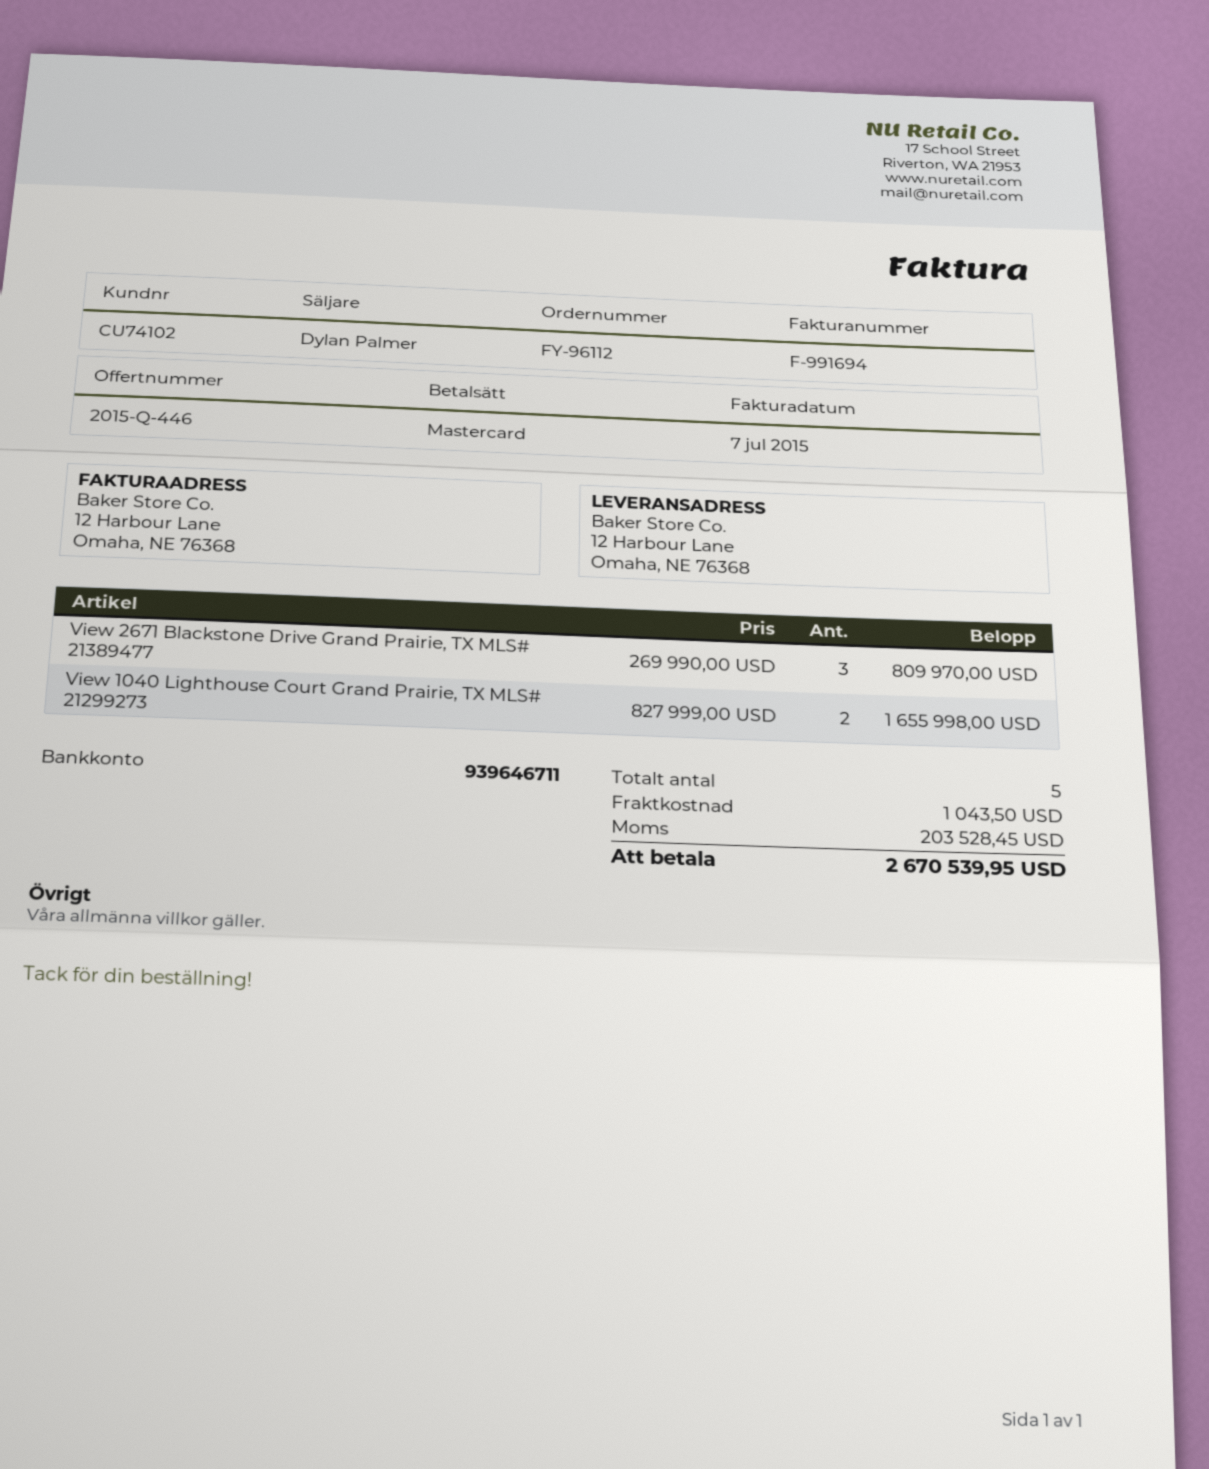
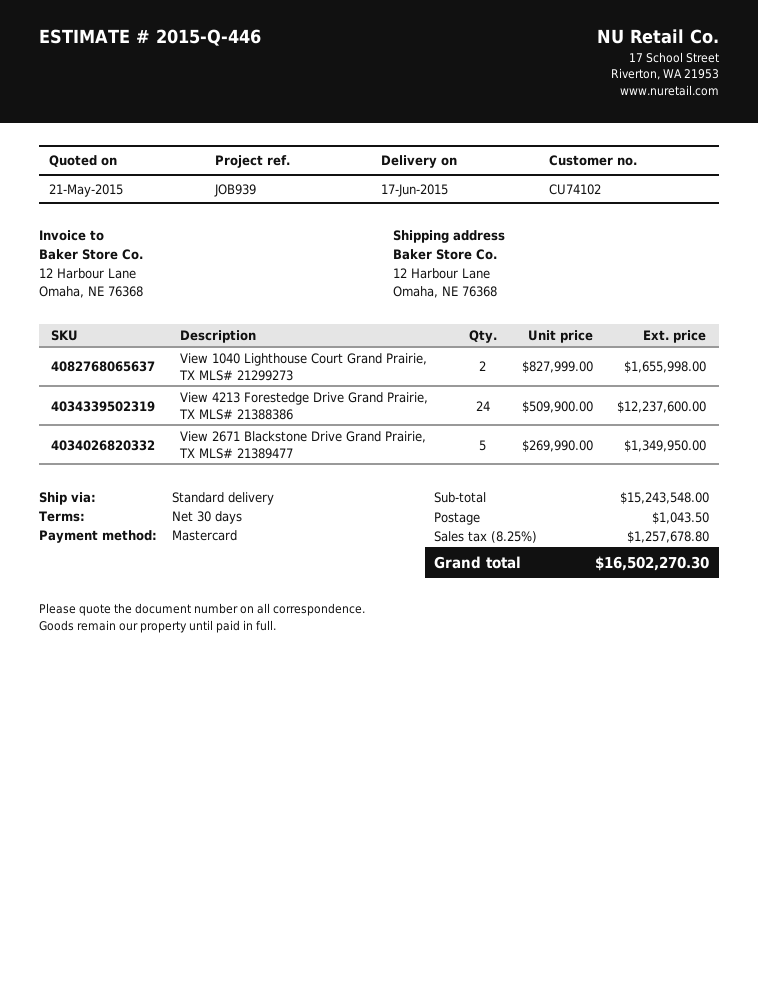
View 2671 Blackstone Drive Grand Prairie, TX MLS# 21389477: 3 x 269990.00 = 809970.00 -> 5 x 269990.00 = 1349950.00
View 4213 Forestedge Drive Grand Prairie, TX MLS# 21388386: none -> 24 x 509900.00 = 12237600.00
tax: 203528.45 -> 1257678.80
total: 2670539.95 -> 16502270.30

